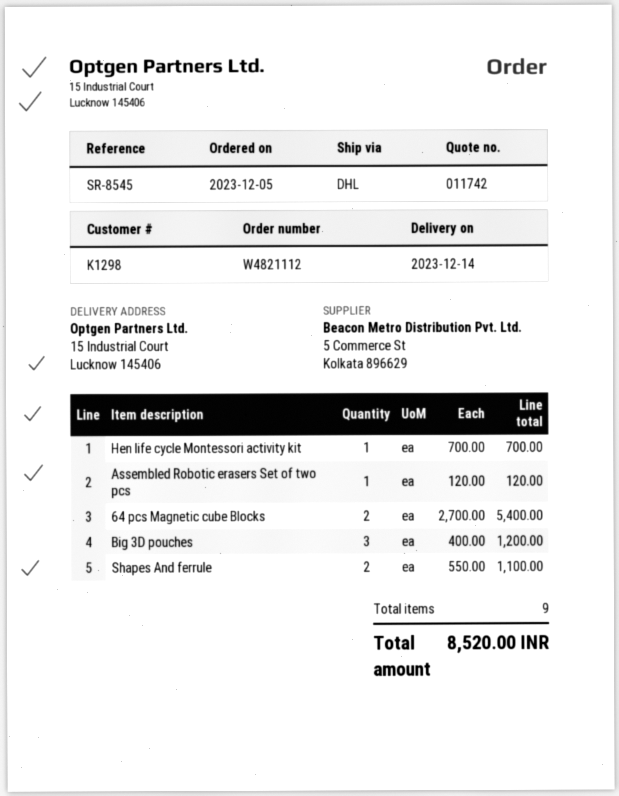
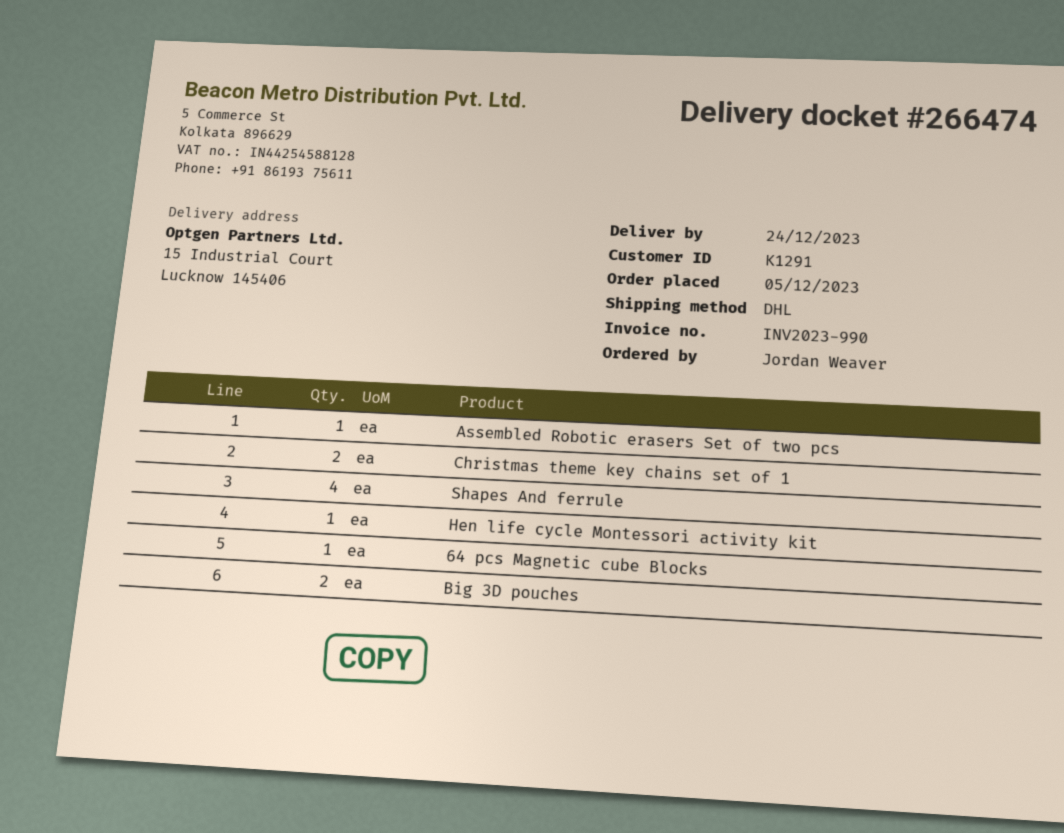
delivery date: 2023-12-14 -> 2023-12-24
customer number: K1298 -> K1291
64 pcs Magnetic cube Blocks: 2 -> 1
Big 3D pouches: 3 -> 2
Shapes And ferrule: 2 -> 4
Christmas theme key chains set of 1: none -> 2

